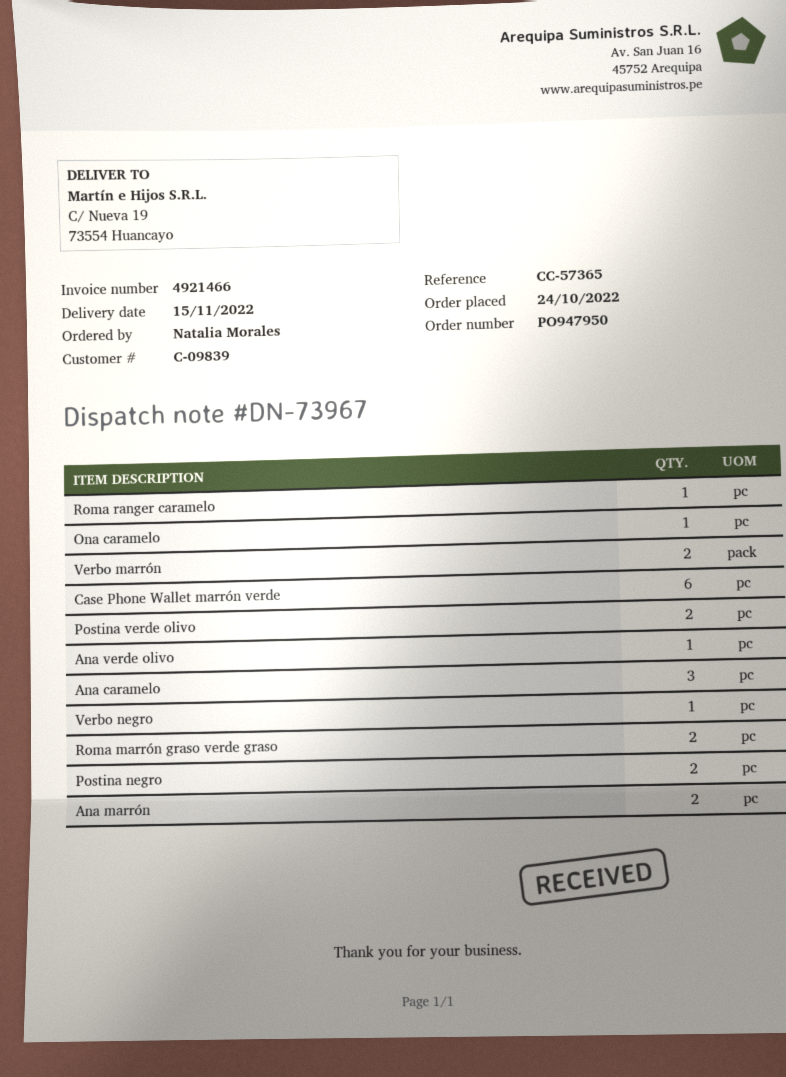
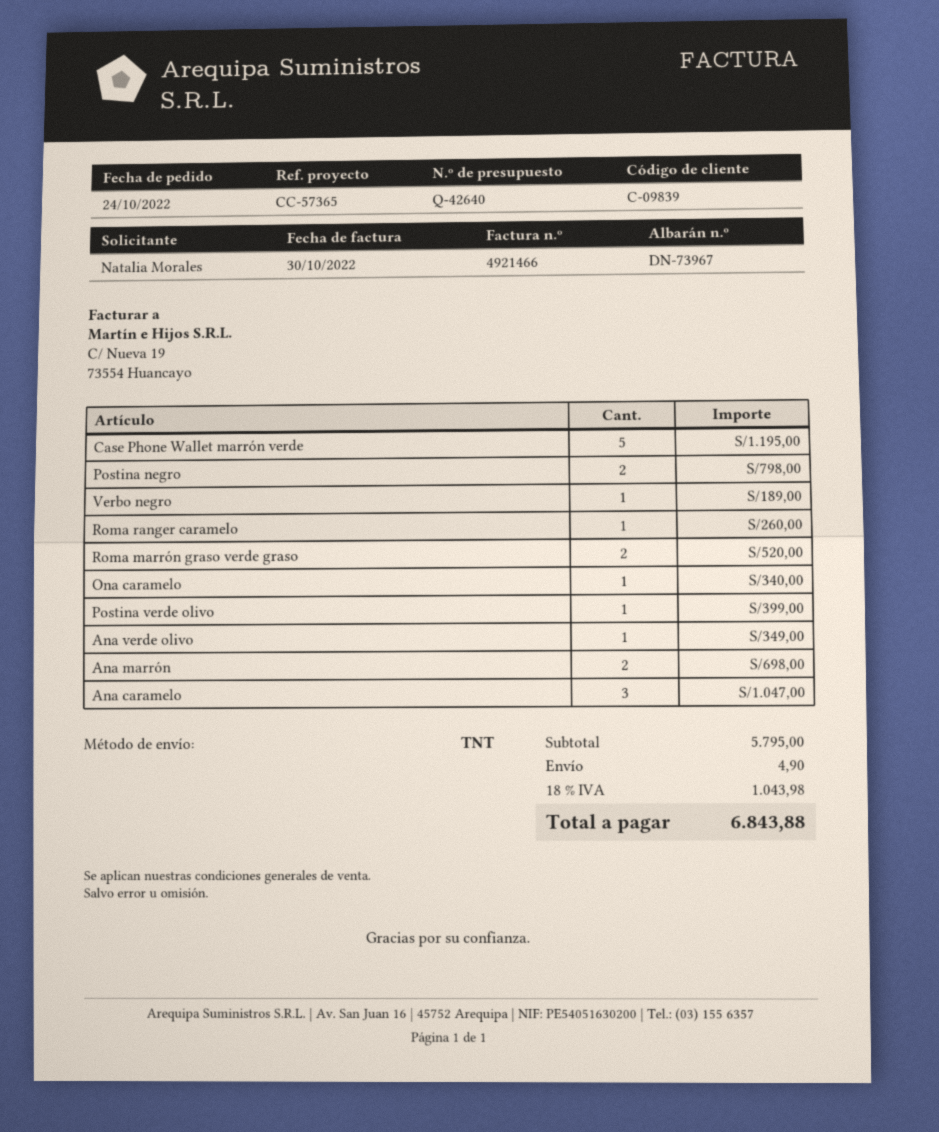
Verbo marrón: 2 -> none
Case Phone Wallet marrón verde: 6 -> 5
Postina verde olivo: 2 -> 1

